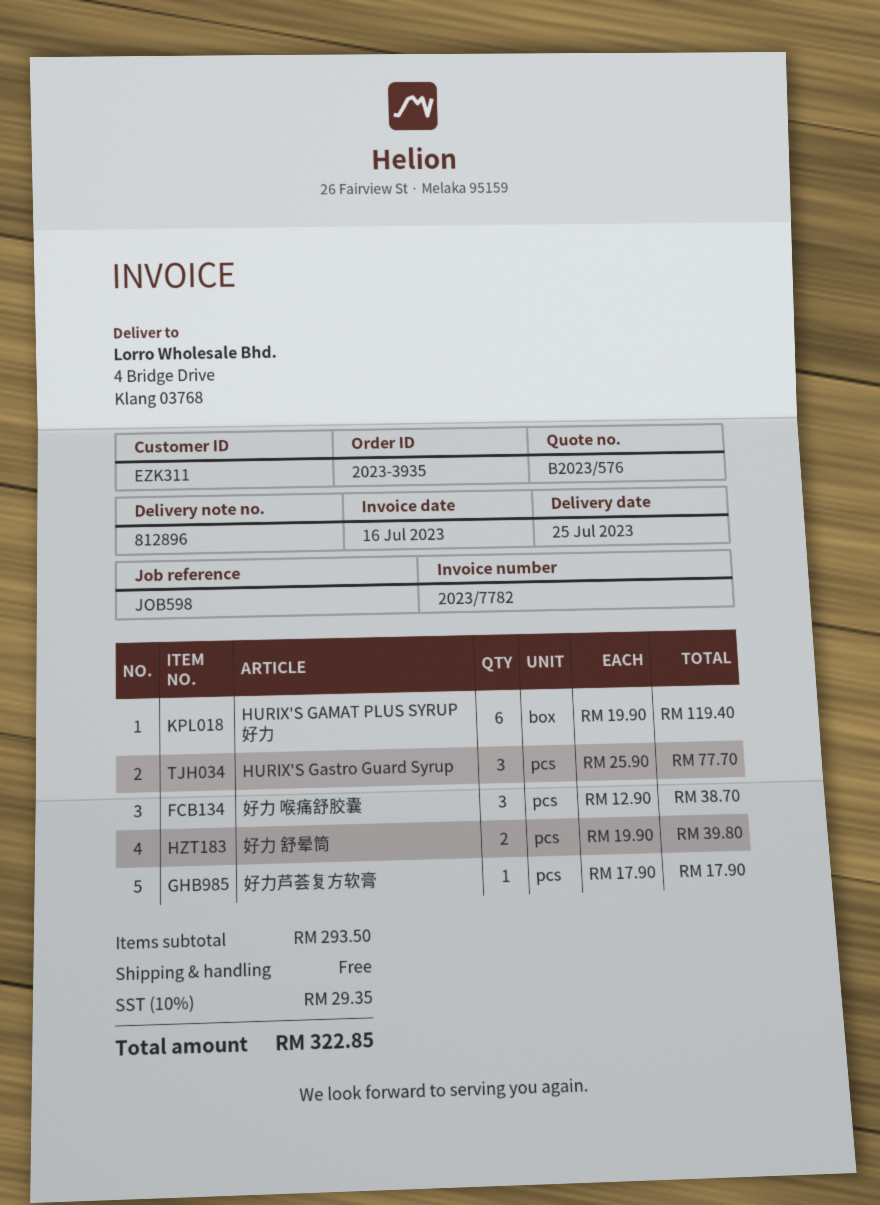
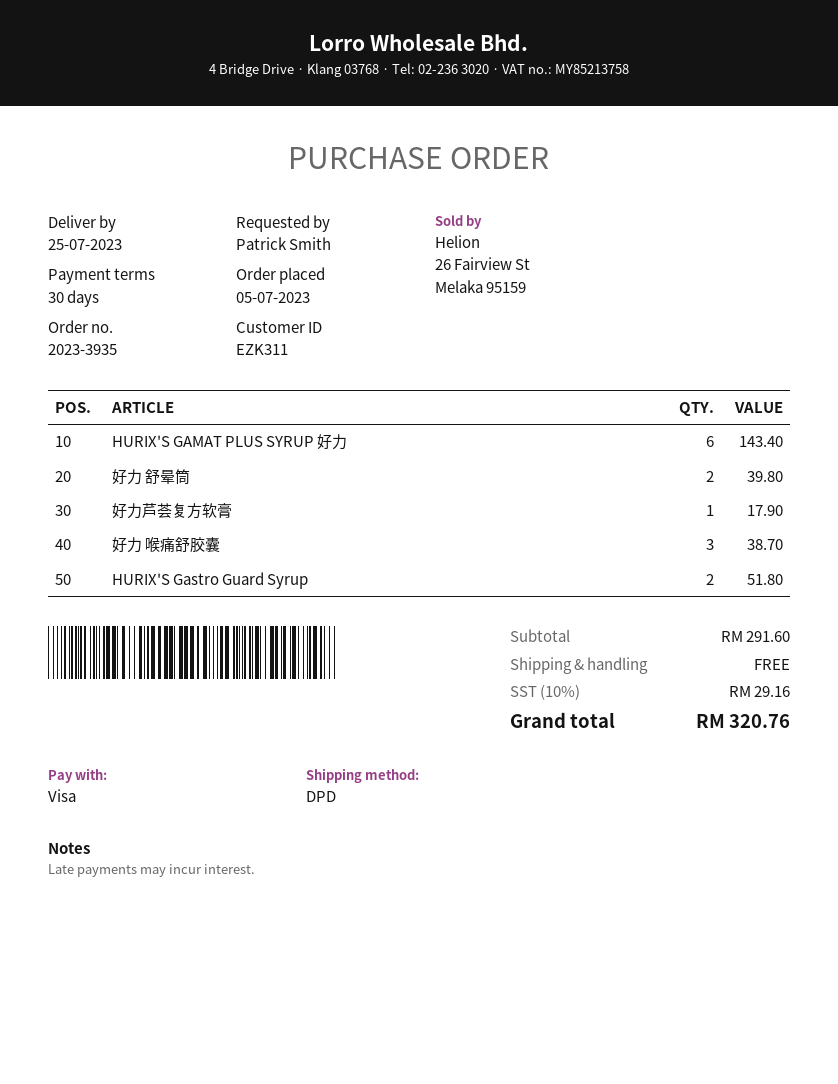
HURIX'S GAMAT PLUS SYRUP 好力: 6 for 119.40 -> 6 for 143.40
HURIX'S Gastro Guard Syrup: 3 for 77.70 -> 2 for 51.80
subtotal: 293.50 -> 291.60
tax: 10% = 29.35 -> 10% = 29.16
total: 322.85 -> 320.76

